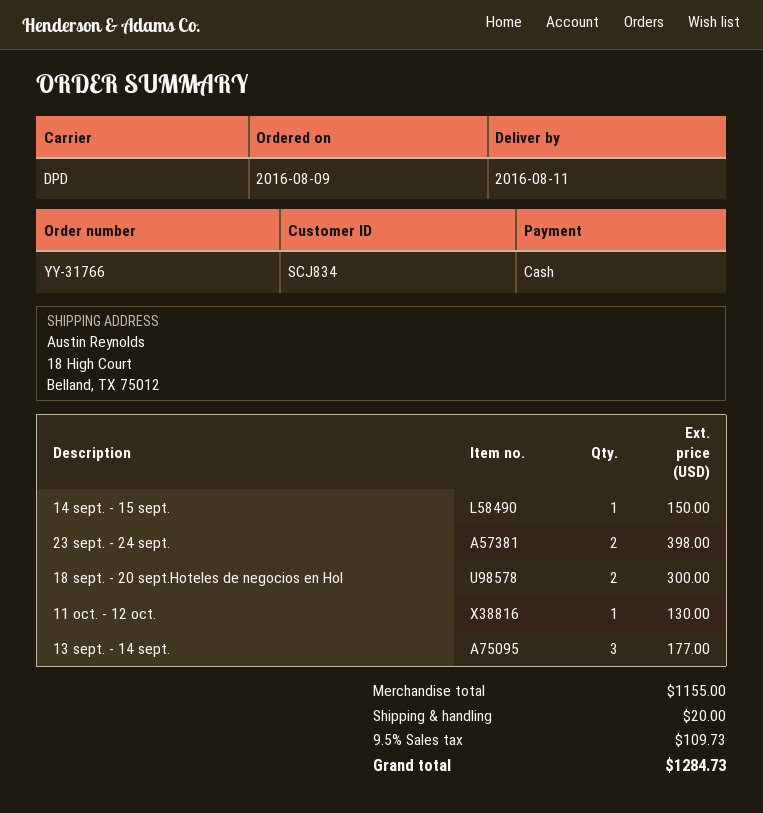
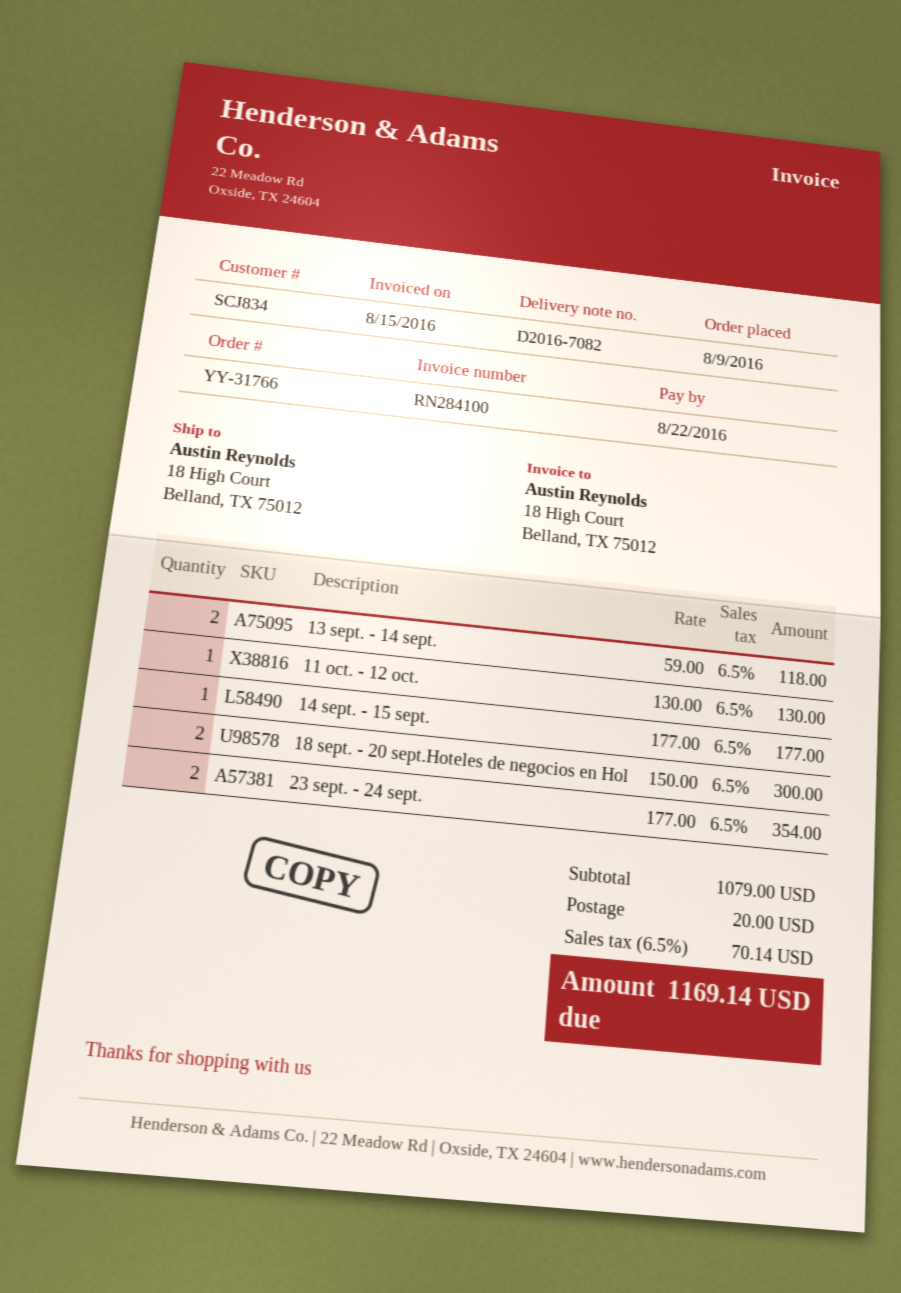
14 sept. - 15 sept.: 1 for 150.00 -> 1 for 177.00
23 sept. - 24 sept.: 2 for 398.00 -> 2 for 354.00
13 sept. - 14 sept.: 3 for 177.00 -> 2 for 118.00
subtotal: 1155.00 -> 1079.00
tax: 9.5% = 109.73 -> 6.5% = 70.14
total: 1284.73 -> 1169.14

